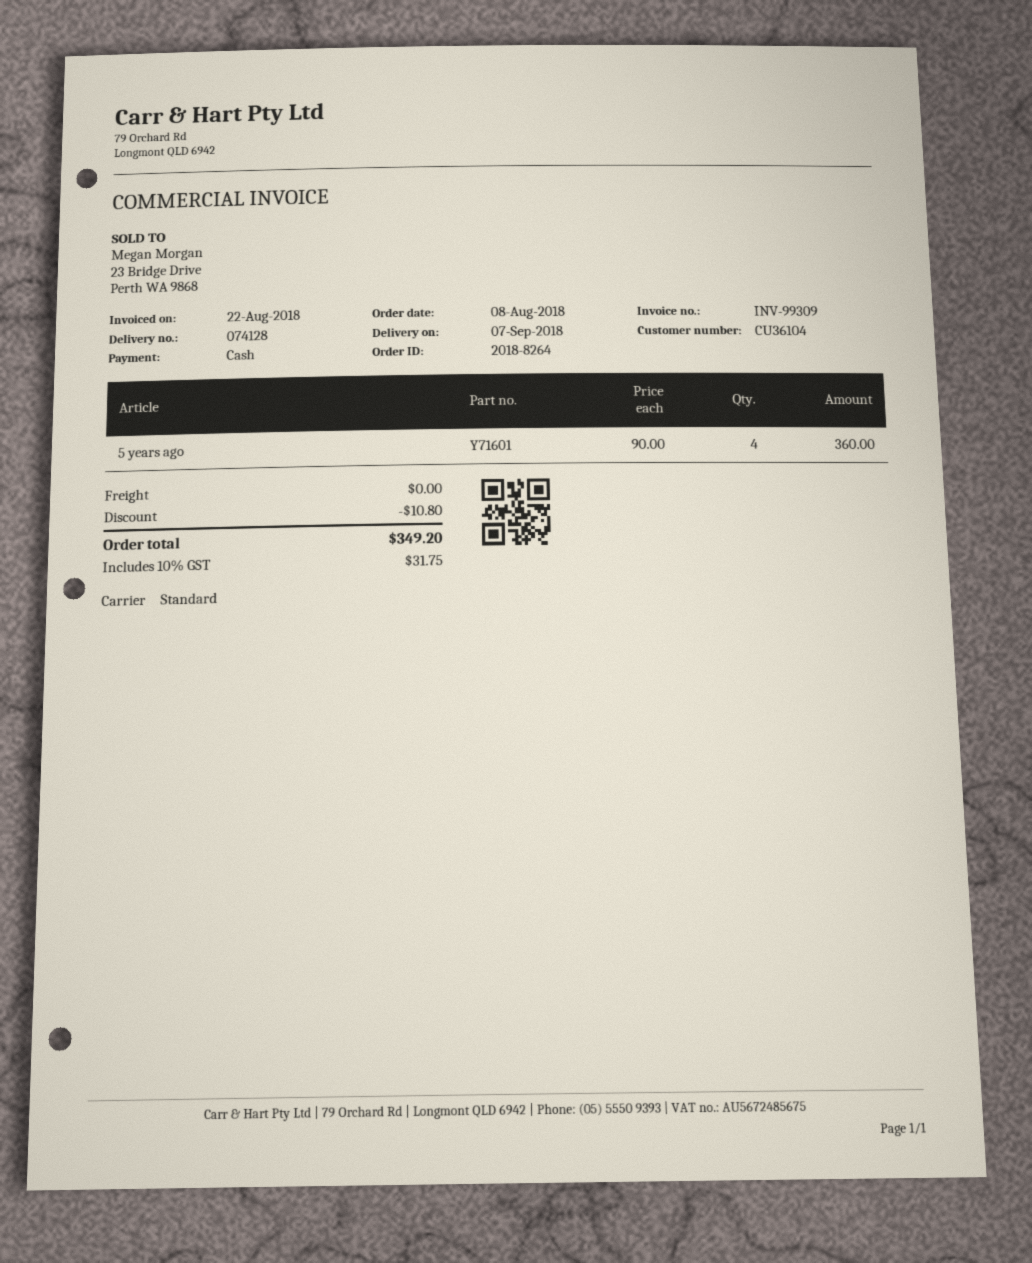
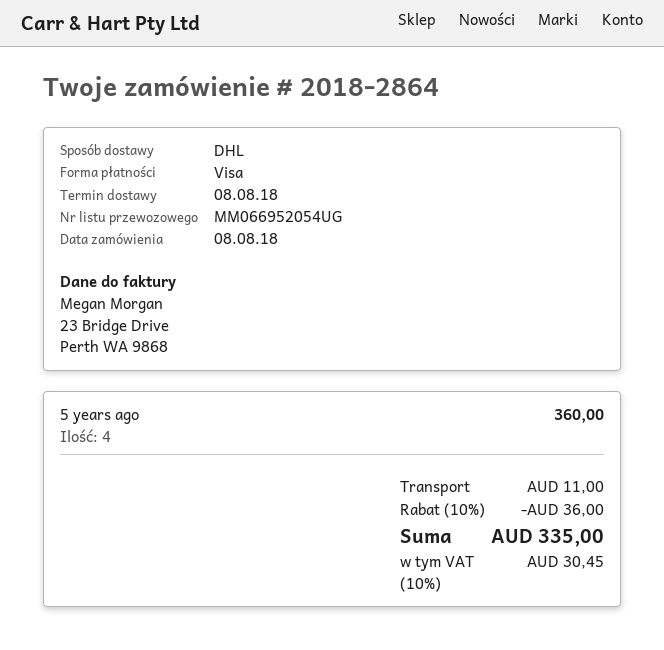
order number: 2018-8264 -> 2018-2864
delivery date: 2018-09-07 -> 2018-08-08
payment method: cash -> Visa
shipping method: standard -> DHL
discount: 10.80 -> 36.00
shipping: 0.00 -> 11.00
tax: 10% = 31.75 -> 10% = 30.45
total: 349.20 -> 335.00

